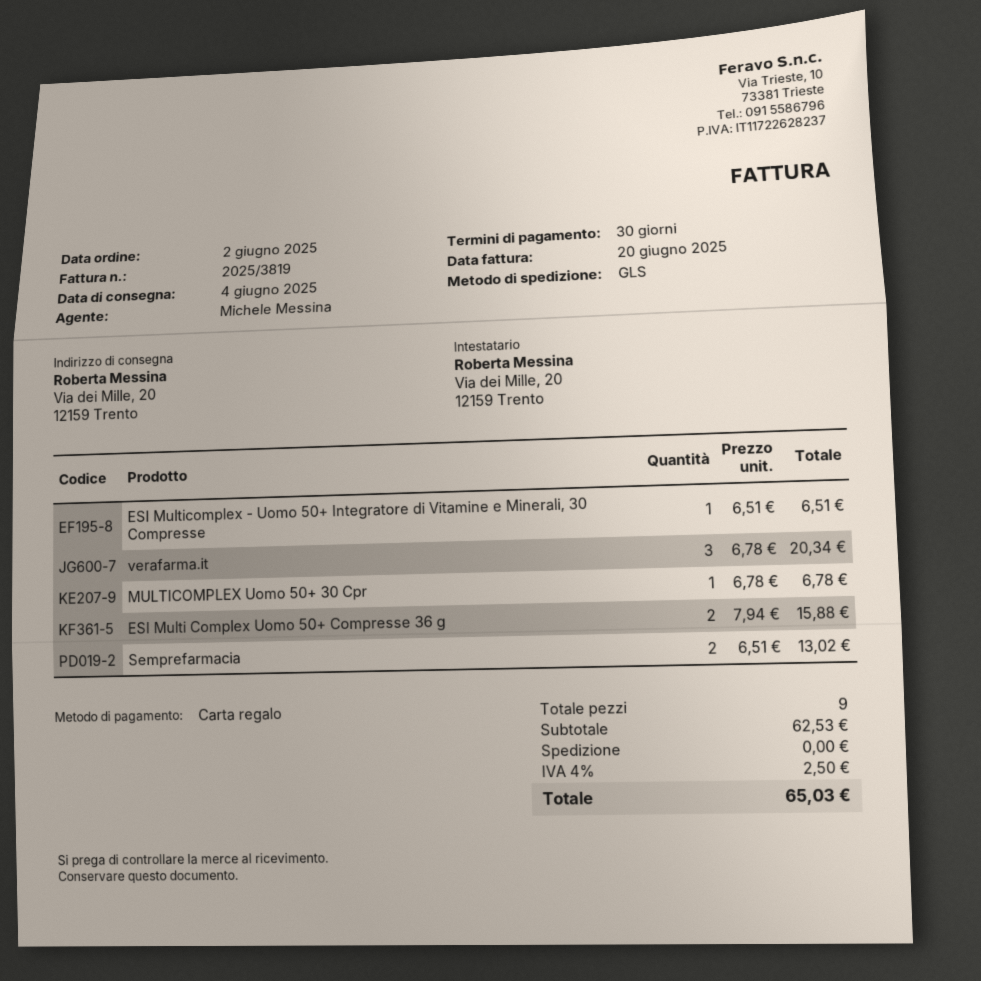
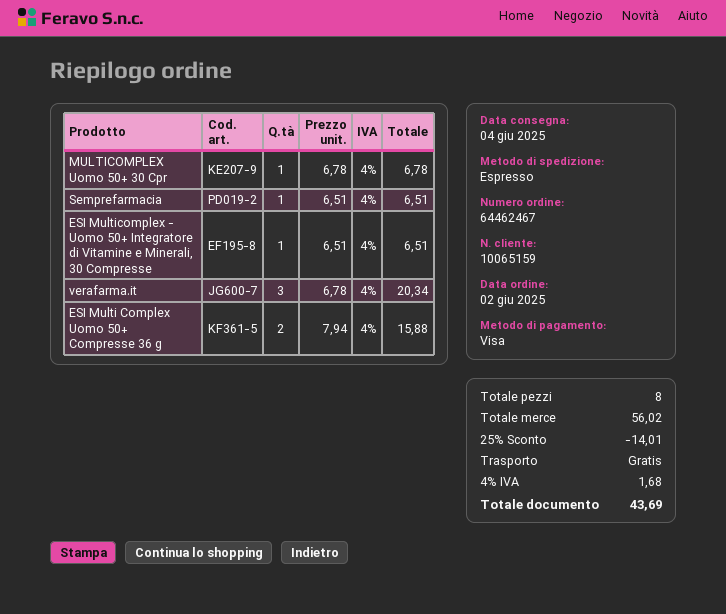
payment method: gift card -> Visa
shipping method: GLS -> express
Semprefarmacia: 2 x 6.51 = 13.02 -> 1 x 6.51 = 6.51
total quantity: 9 -> 8
subtotal: 62.53 -> 56.02
discount: none -> 25% = 14.01
tax: 4% = 2.50 -> 4% = 1.68
total: 65.03 -> 43.69

